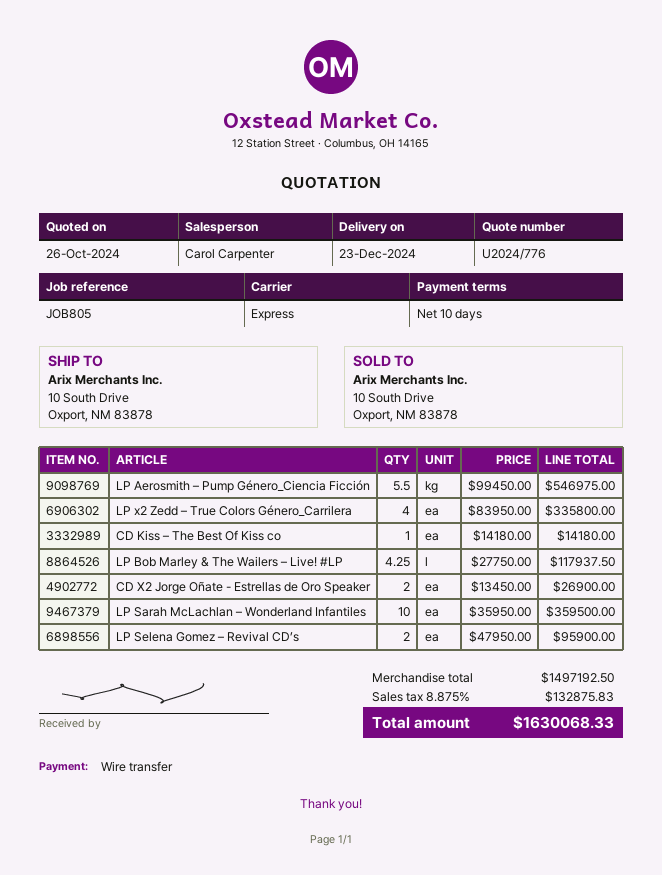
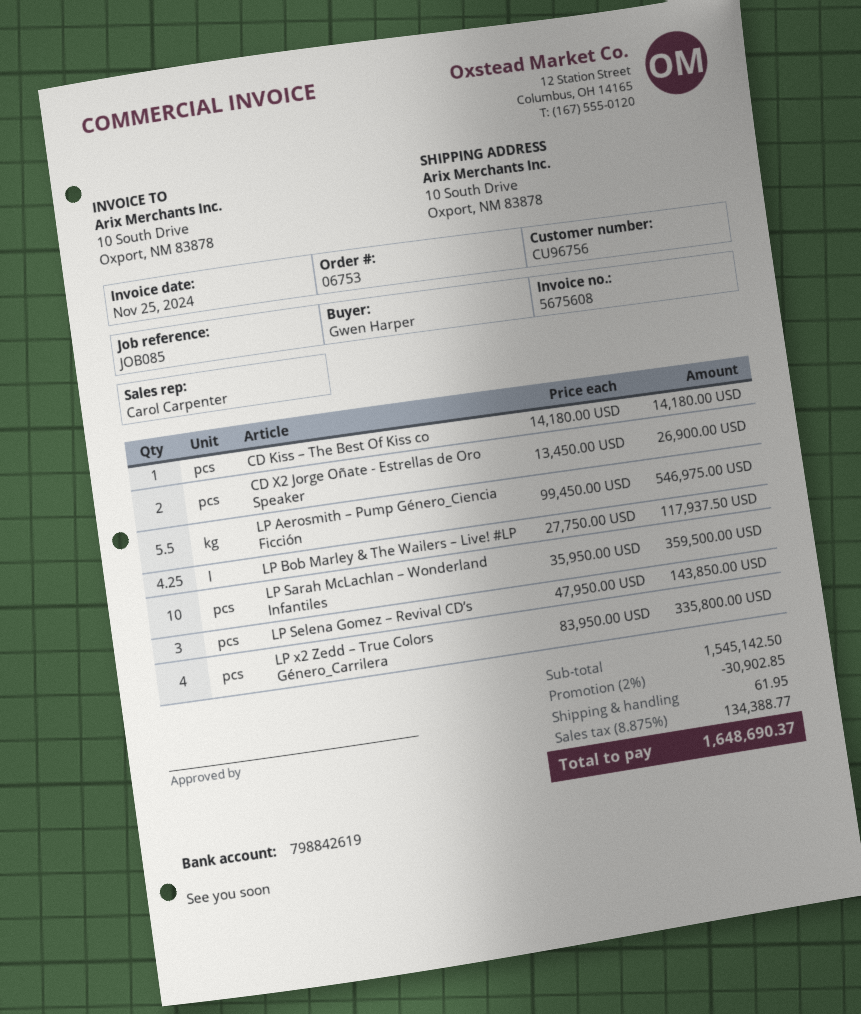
reference: JOB805 -> JOB085
LP Selena Gomez – Revival CD’s: 2 x 47950.00 = 95900.00 -> 3 x 47950.00 = 143850.00
subtotal: 1497192.50 -> 1545142.50
discount: none -> 2% = 30902.85
shipping: none -> 61.95
tax: 8.875% = 132875.83 -> 8.875% = 134388.77
total: 1630068.33 -> 1648690.37

